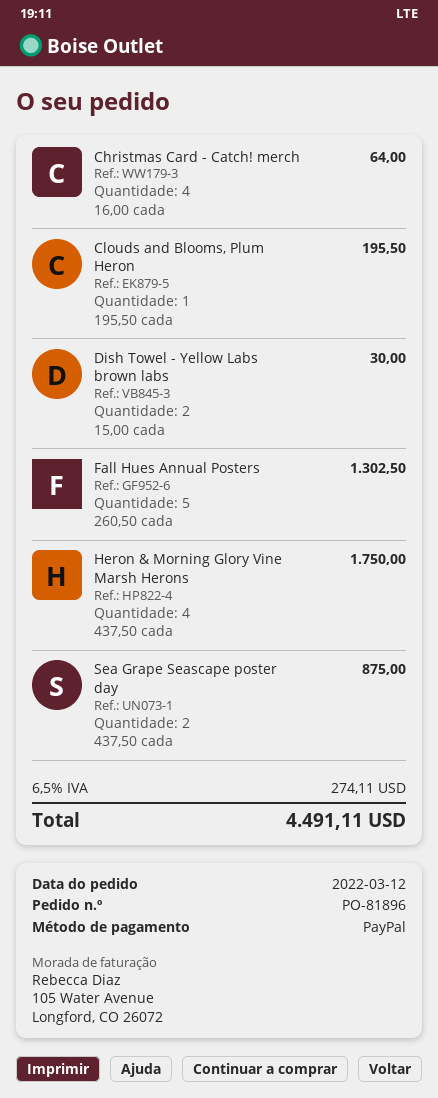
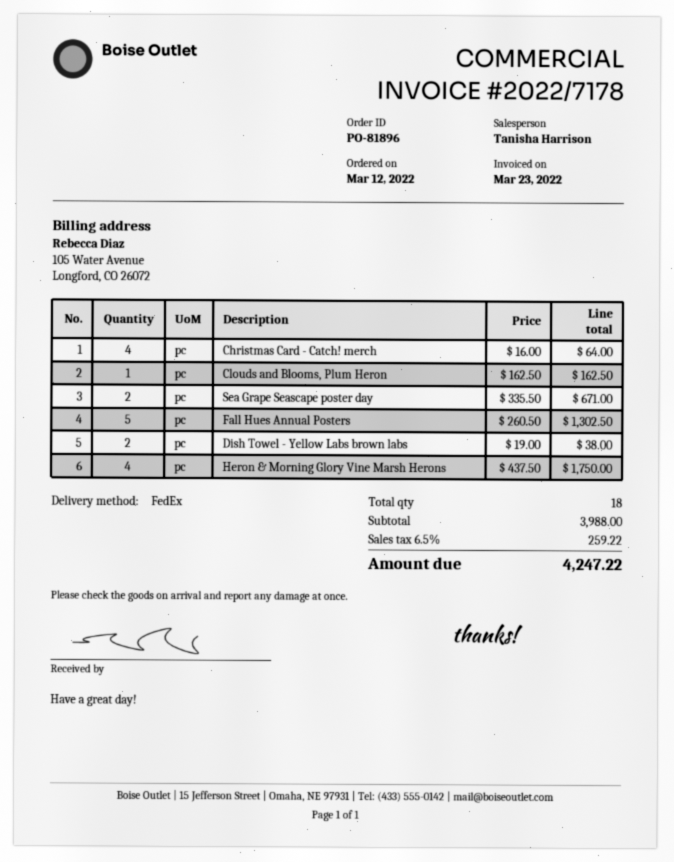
Clouds and Blooms, Plum Heron: 1 x 195.50 = 195.50 -> 1 x 162.50 = 162.50
Dish Towel - Yellow Labs brown labs: 2 x 15.00 = 30.00 -> 2 x 19.00 = 38.00
Sea Grape Seascape poster day: 2 x 437.50 = 875.00 -> 2 x 335.50 = 671.00
tax: 6.5% = 274.11 -> 6.5% = 259.22
total: 4491.11 -> 4247.22

